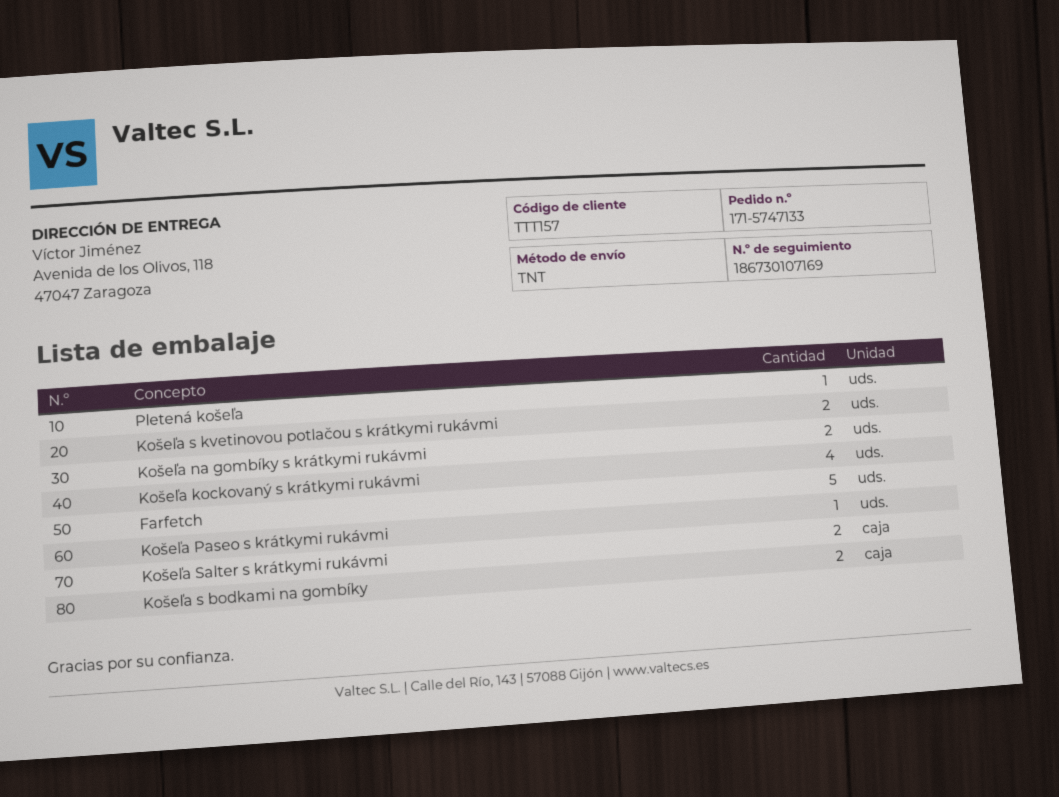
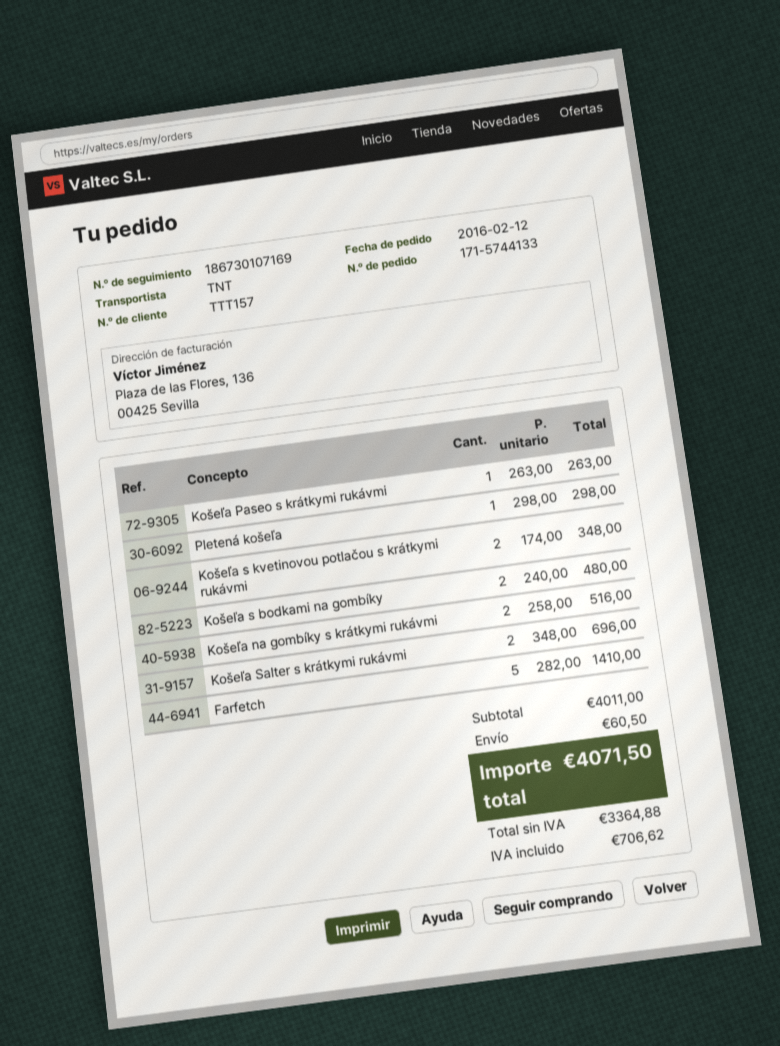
order number: 171-5747133 -> 171-5744133
Košeľa kockovaný s krátkymi rukávmi: 4 -> none

